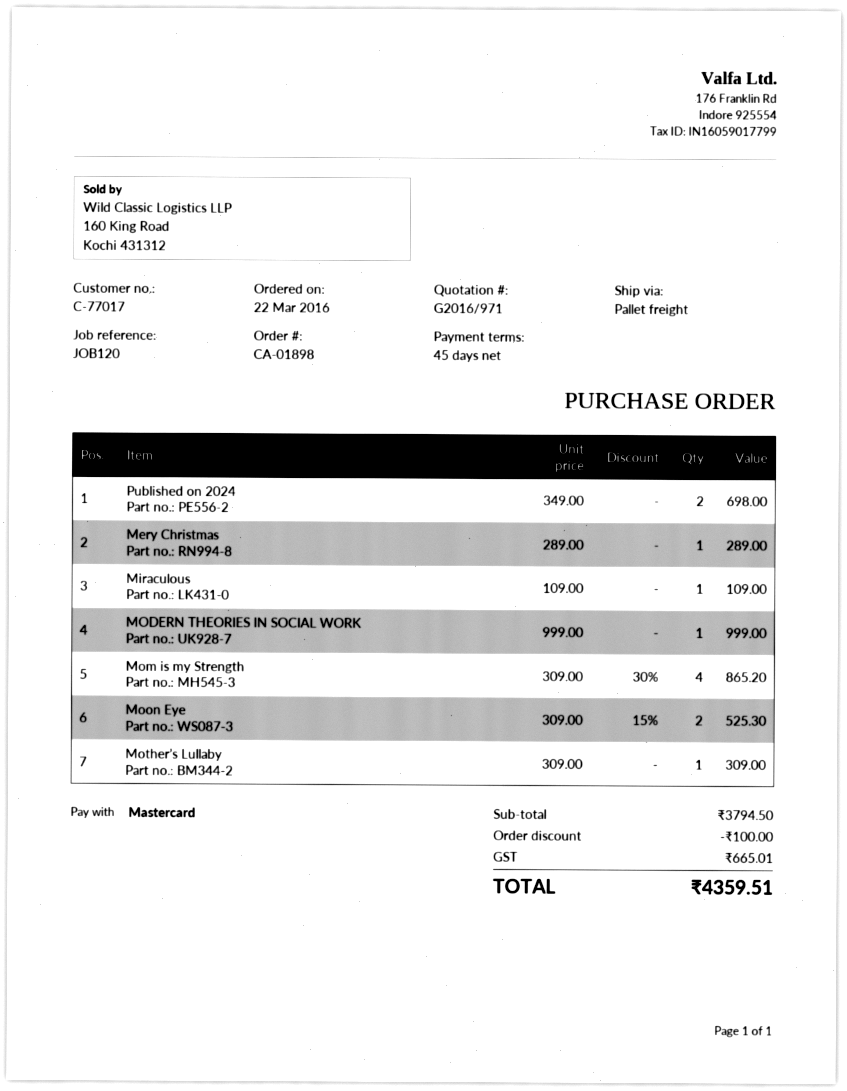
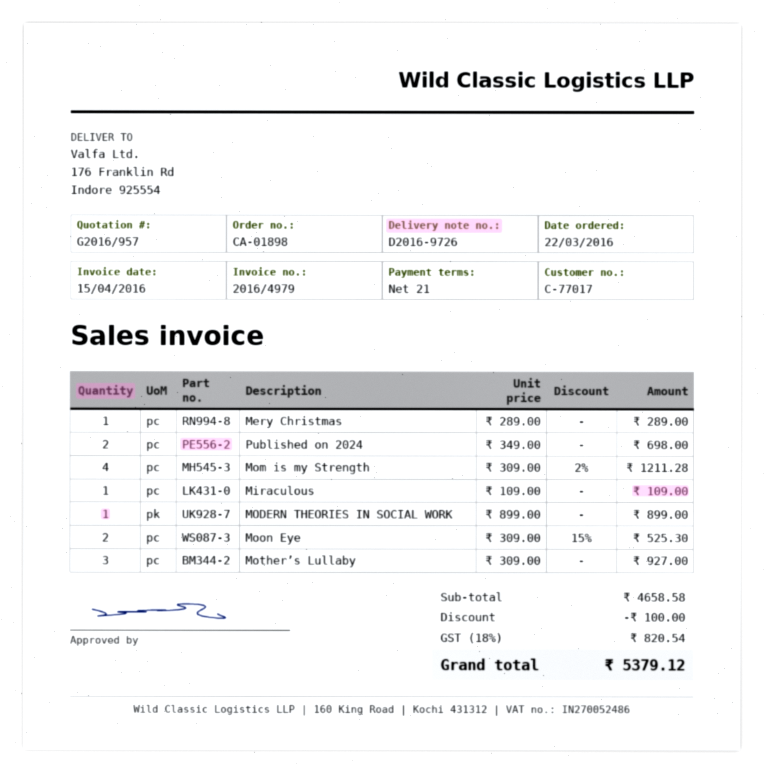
quote number: G2016/971 -> G2016/957
payment terms: 45 days -> 21 days
MODERN THEORIES IN SOCIAL WORK: 1 x 999.00 = 999.00 -> 1 x 899.00 = 899.00
Mom is my Strength: 4 x 309.00 - 30% = 865.20 -> 4 x 309.00 - 2% = 1211.28
Mother’s Lullaby: 1 x 309.00 = 309.00 -> 3 x 309.00 = 927.00
subtotal: 3794.50 -> 4658.58
tax: 665.01 -> 820.54
total: 4359.51 -> 5379.12

